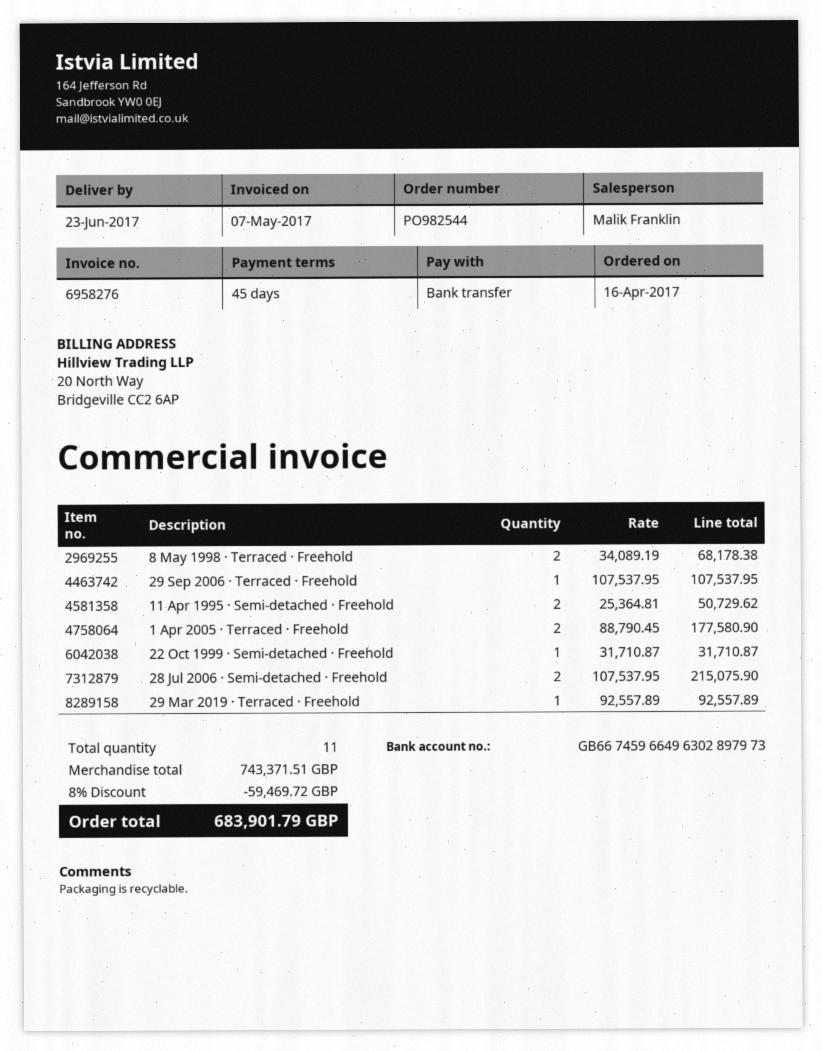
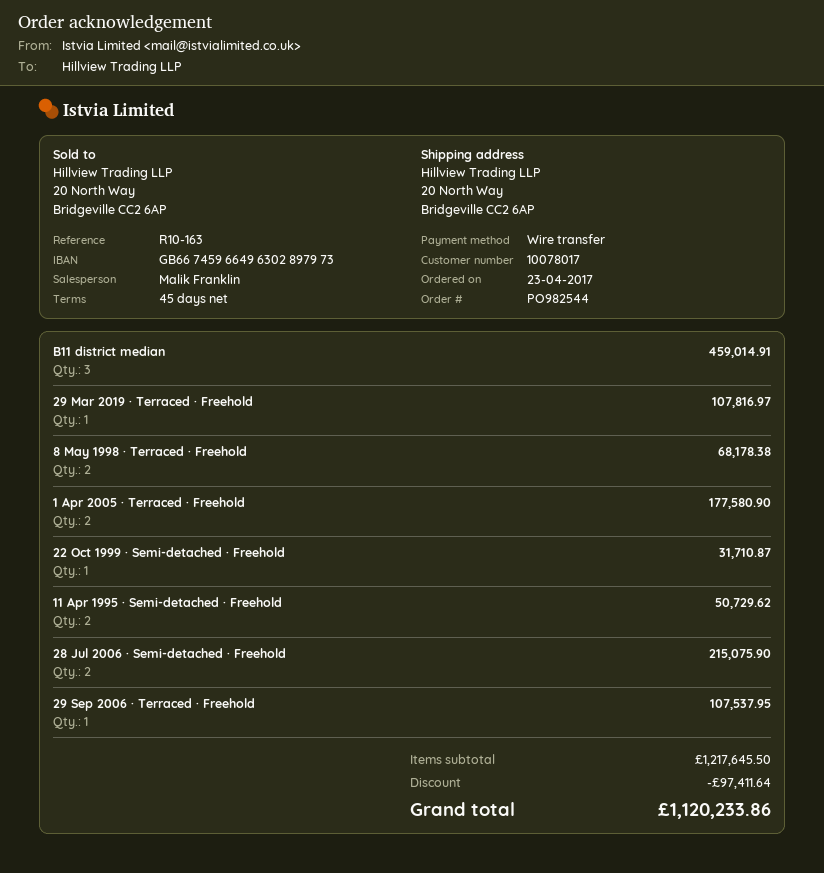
order date: 2017-04-16 -> 2017-04-23
29 Mar 2019 · Terraced · Freehold: 1 for 92557.89 -> 1 for 107816.97
B11 district median: none -> 3 for 459014.91
subtotal: 743371.51 -> 1217645.50
discount: 59469.72 -> 97411.64
total: 683901.79 -> 1120233.86

